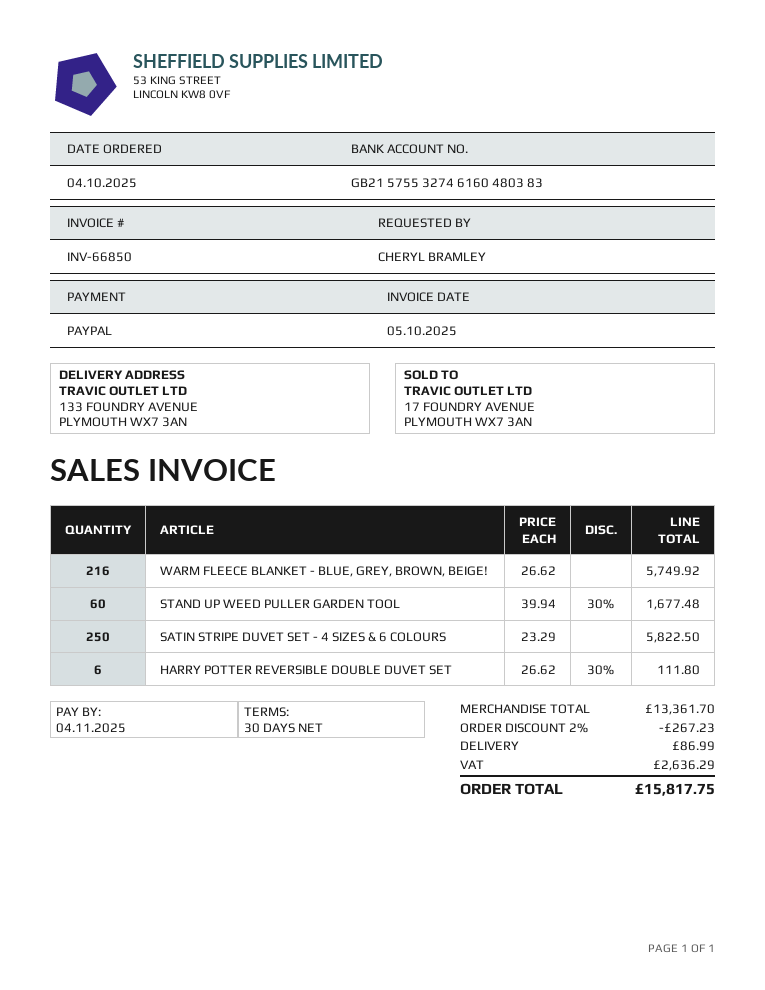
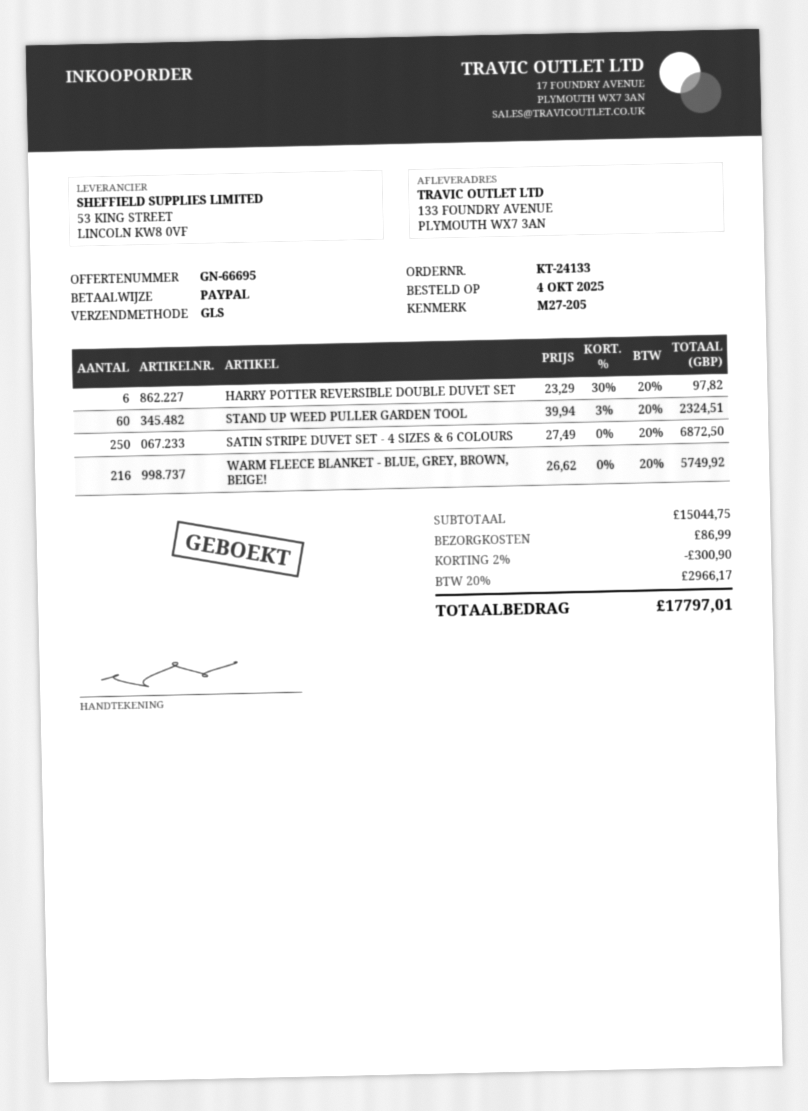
STAND UP WEED PULLER GARDEN TOOL: 60 x 39.94 - 30% = 1677.48 -> 60 x 39.94 - 3% = 2324.51
SATIN STRIPE DUVET SET - 4 SIZES & 6 COLOURS: 250 x 23.29 = 5822.50 -> 250 x 27.49 = 6872.50
HARRY POTTER REVERSIBLE DOUBLE DUVET SET: 6 x 26.62 - 30% = 111.80 -> 6 x 23.29 - 30% = 97.82
subtotal: 13361.70 -> 15044.75
discount: 2% = 267.23 -> 2% = 300.90
tax: 2636.29 -> 2966.17
total: 15817.75 -> 17797.01

